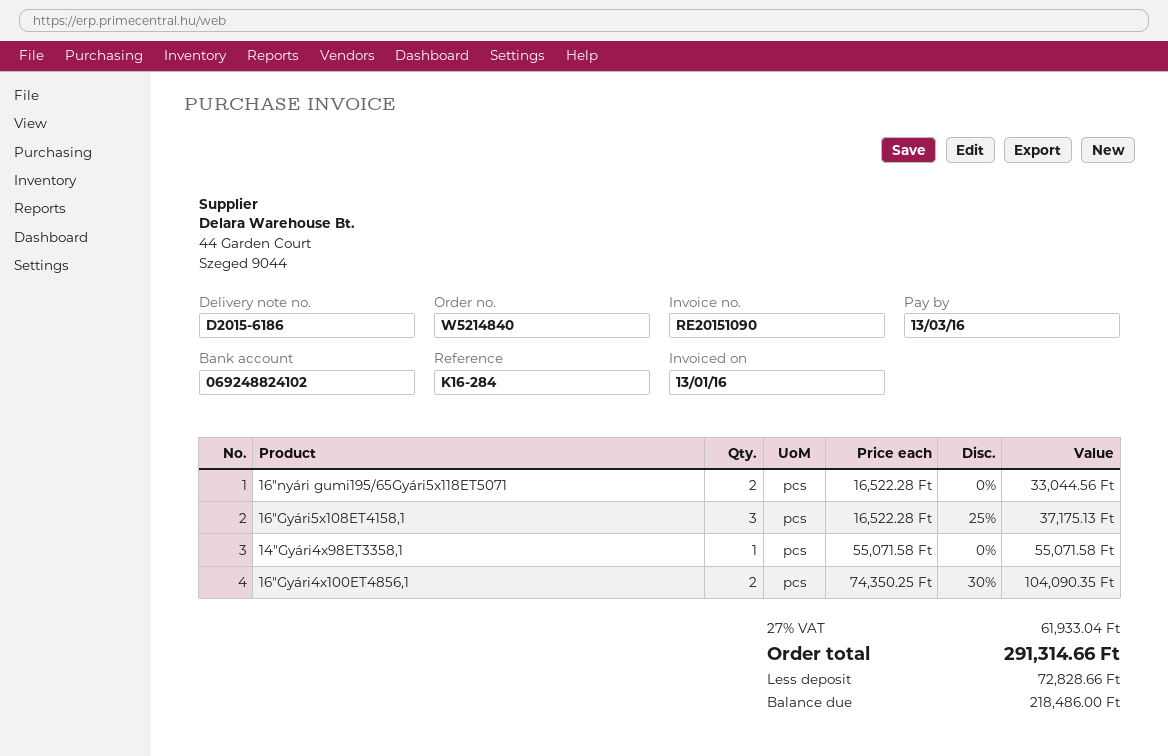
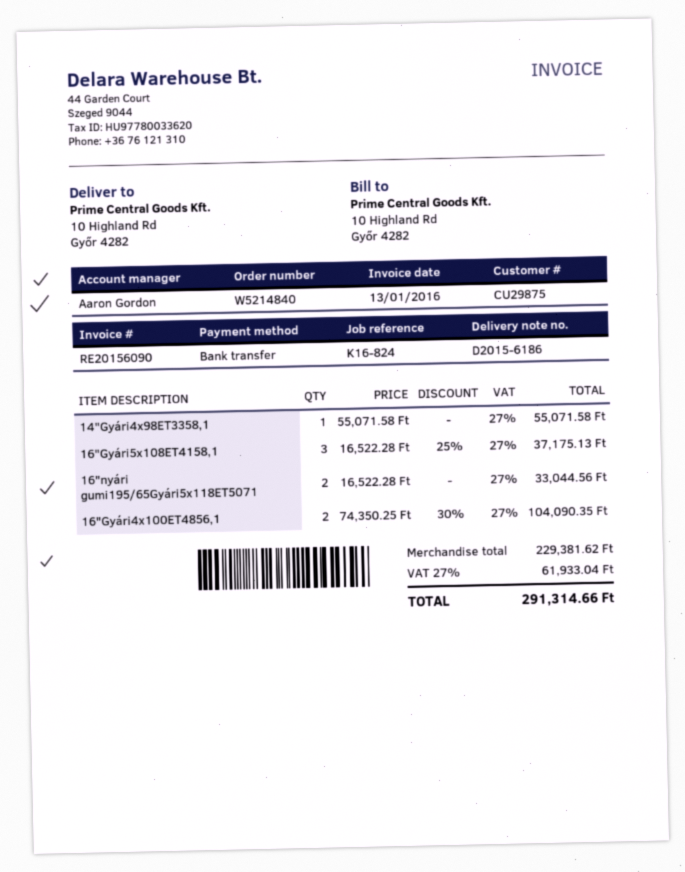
invoice number: RE20151090 -> RE20156090
reference: K16-284 -> K16-824

